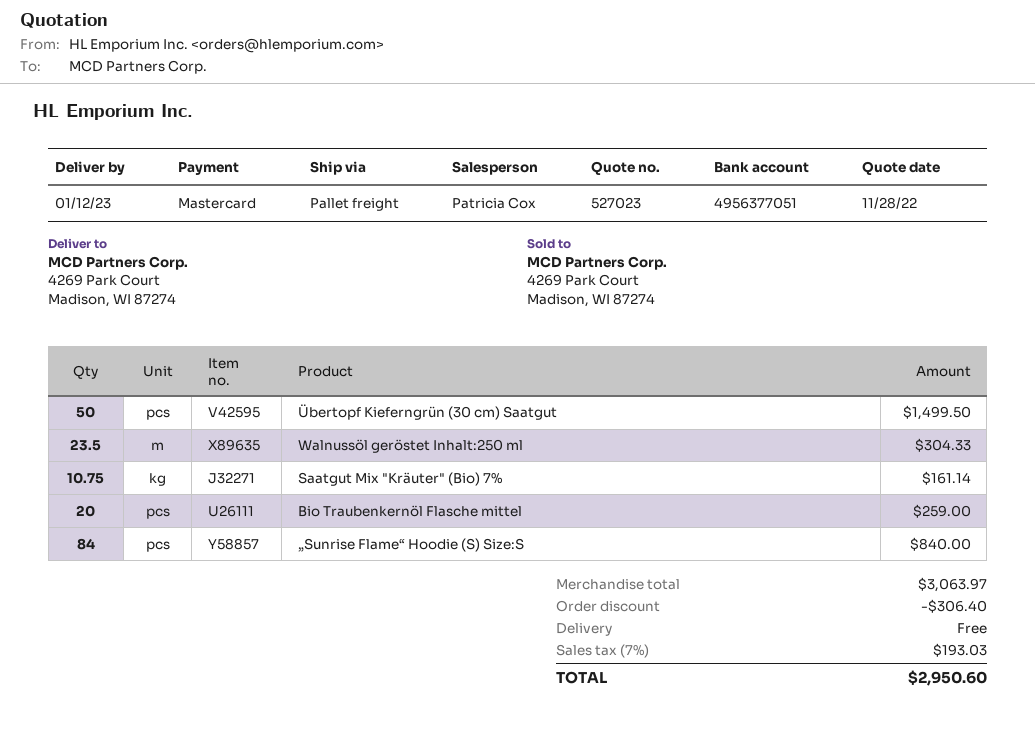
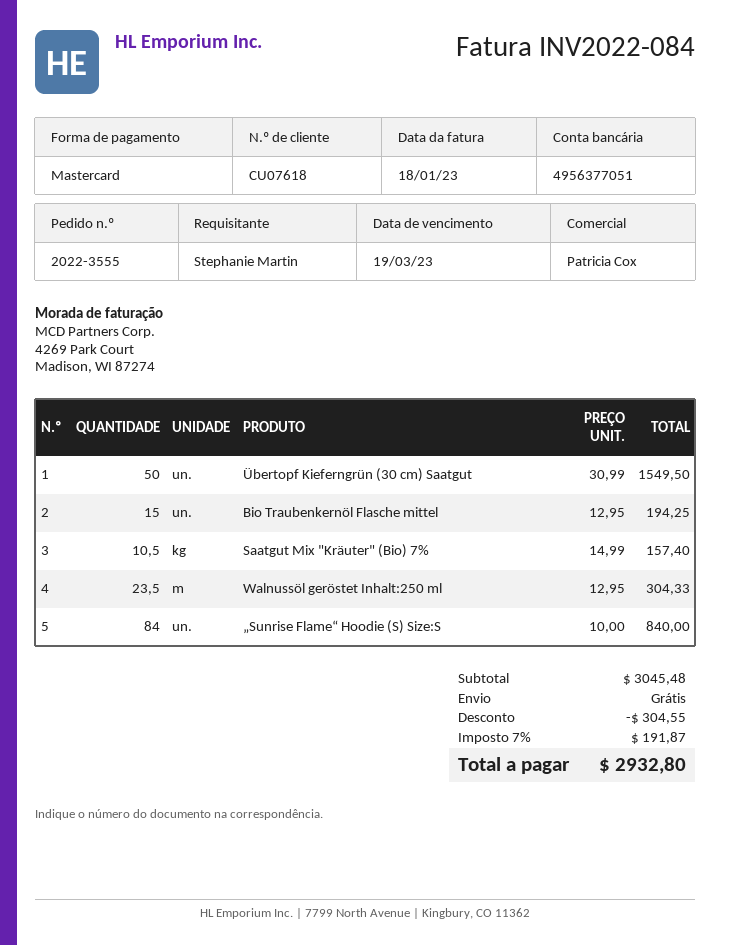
Übertopf Kieferngrün (30 cm) Saatgut: 50 for 1499.50 -> 50 for 1549.50
Saatgut Mix "Kräuter" (Bio) 7%: 10.75 for 161.14 -> 10.5 for 157.40
Bio Traubenkernöl Flasche mittel: 20 for 259.00 -> 15 for 194.25
subtotal: 3063.97 -> 3045.48
discount: 306.40 -> 304.55
tax: 7% = 193.03 -> 7% = 191.87
total: 2950.60 -> 2932.80

